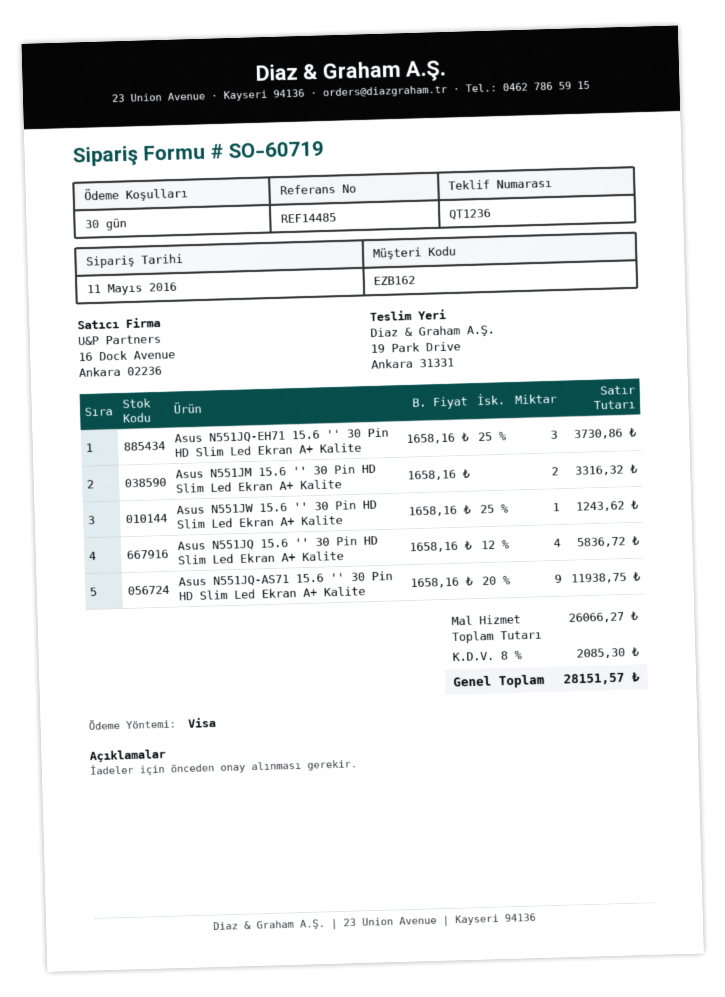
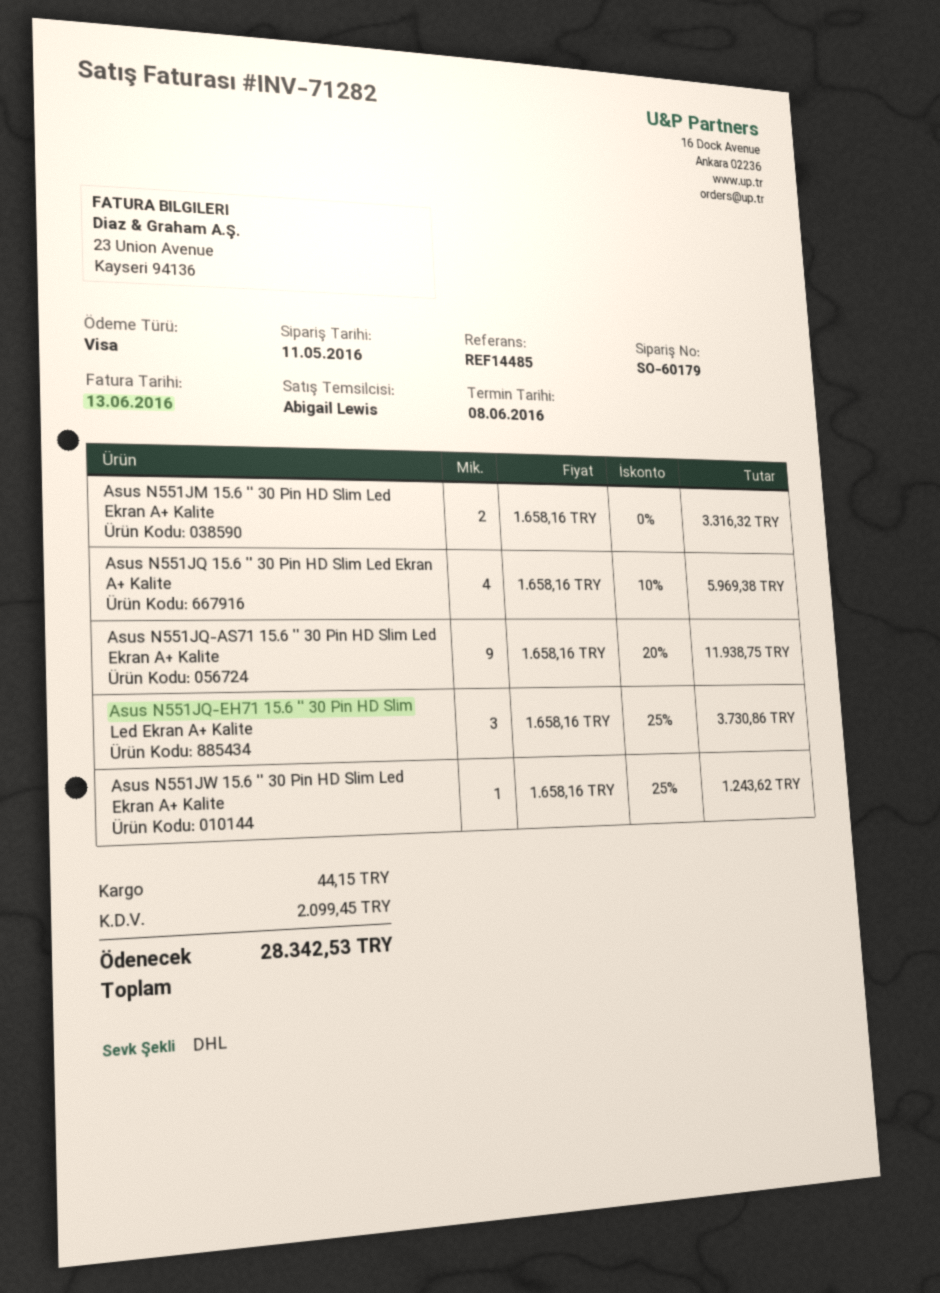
order number: SO-60719 -> SO-60179
Asus N551JQ 15.6 '' 30 Pin HD Slim Led Ekran A+ Kalite: 4 x 1658.16 - 12% = 5836.72 -> 4 x 1658.16 - 10% = 5969.38
shipping: none -> 44.15
tax: 2085.30 -> 2099.45
total: 28151.57 -> 28342.53

